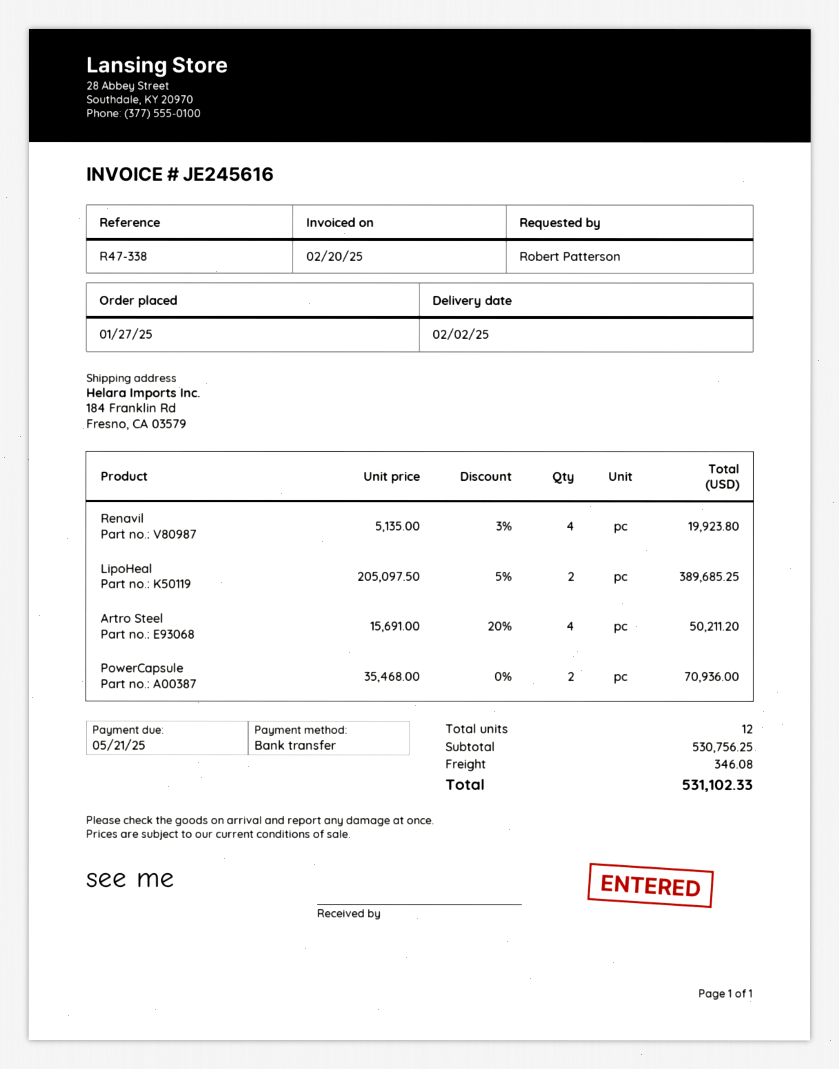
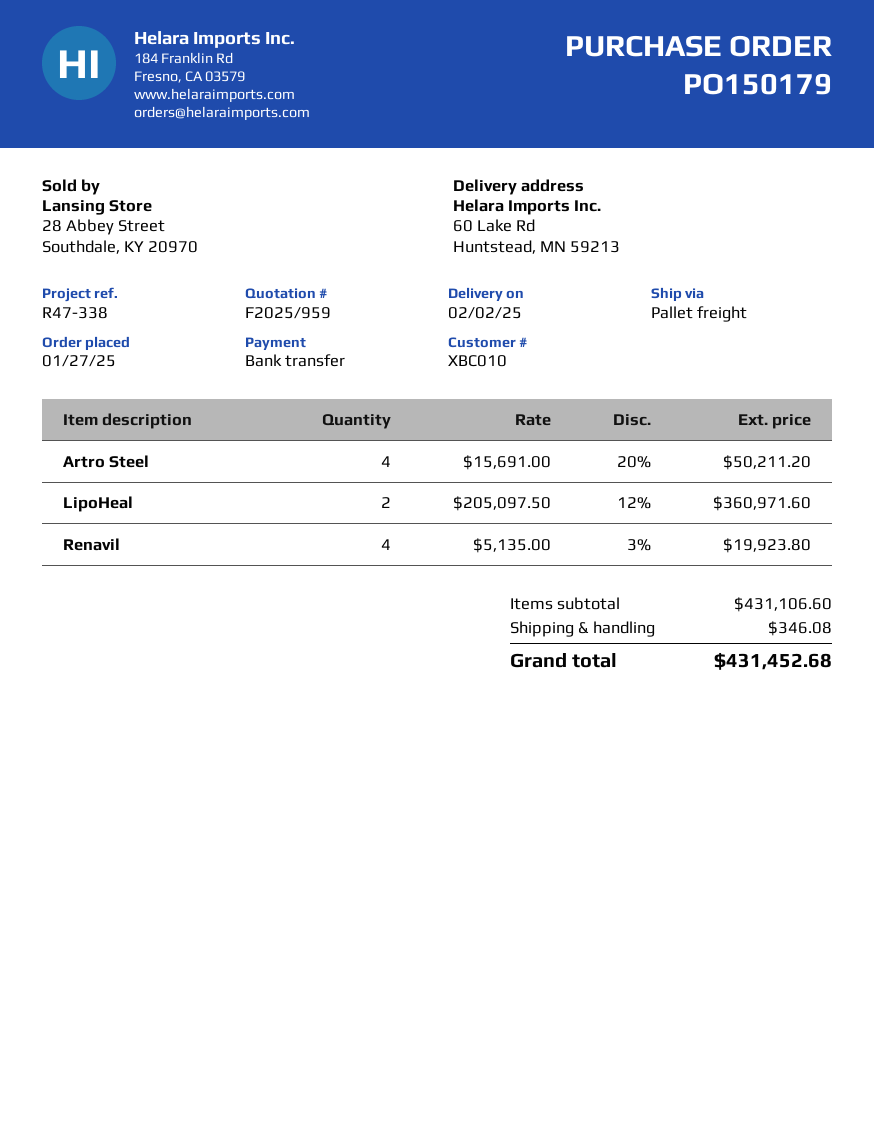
ship to: 184 Franklin Rd, Fresno, CA 03579 -> 60 Lake Rd, Huntstead, MN 59213
LipoHeal: 2 x 205097.50 - 5% = 389685.25 -> 2 x 205097.50 - 12% = 360971.60
PowerCapsule: 2 x 35468.00 = 70936.00 -> none
subtotal: 530756.25 -> 431106.60
total: 531102.33 -> 431452.68

